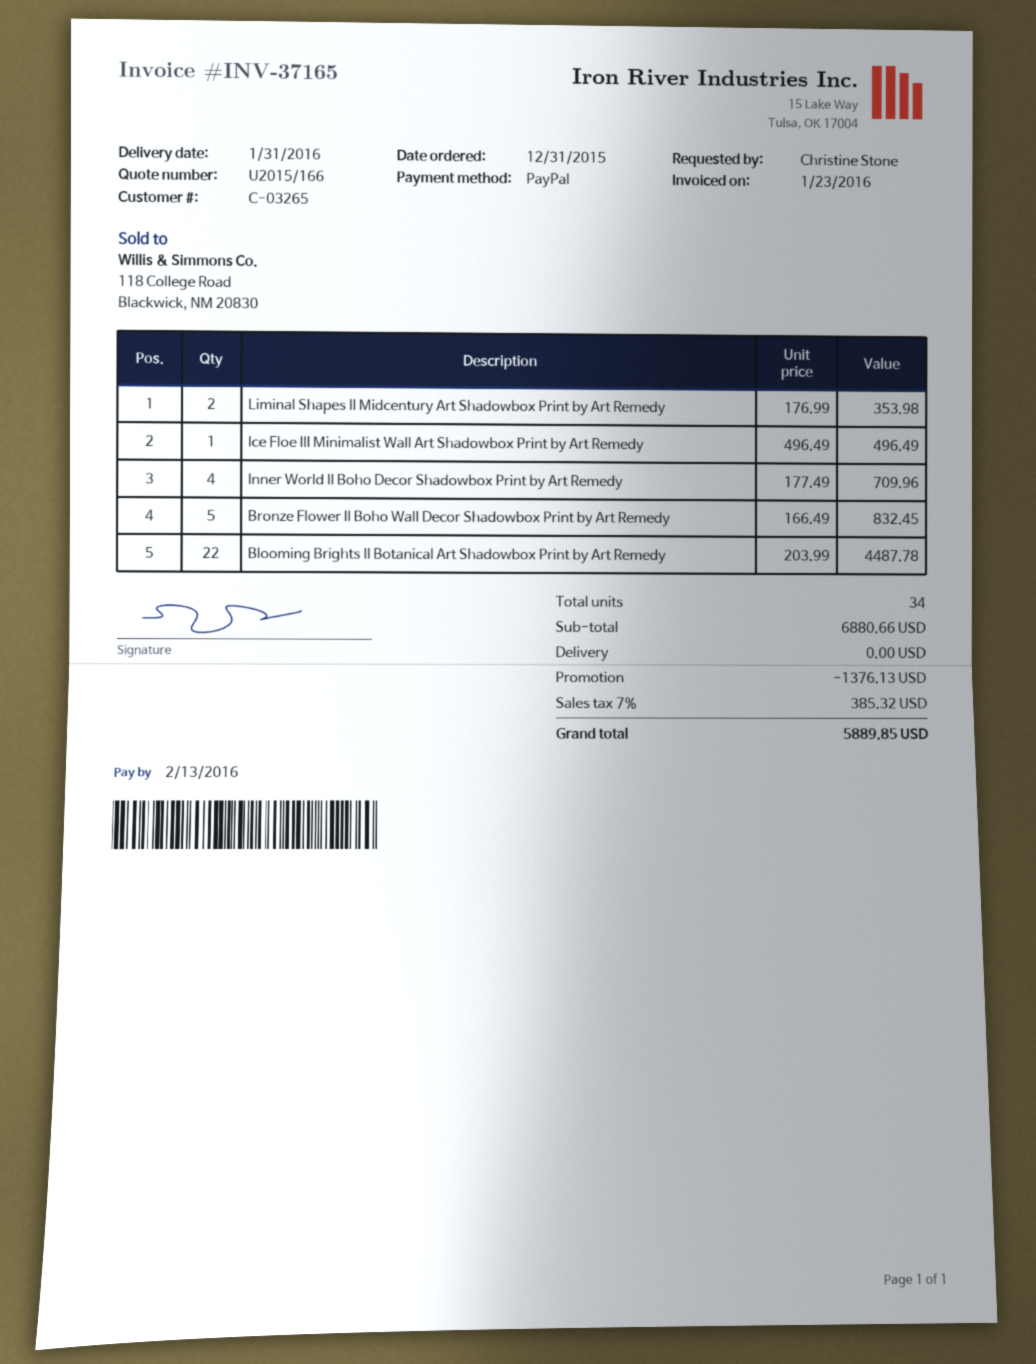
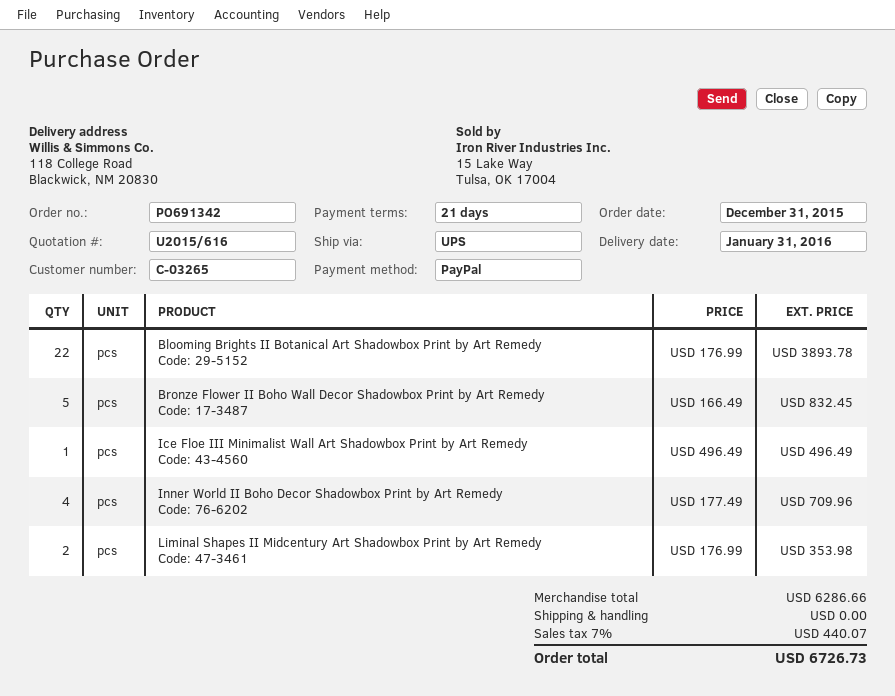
quote number: U2015/166 -> U2015/616
Blooming Brights II Botanical Art Shadowbox Print by Art Remedy: 22 x 203.99 = 4487.78 -> 22 x 176.99 = 3893.78
subtotal: 6880.66 -> 6286.66
discount: 1376.13 -> none
tax: 7% = 385.32 -> 7% = 440.07
total: 5889.85 -> 6726.73

